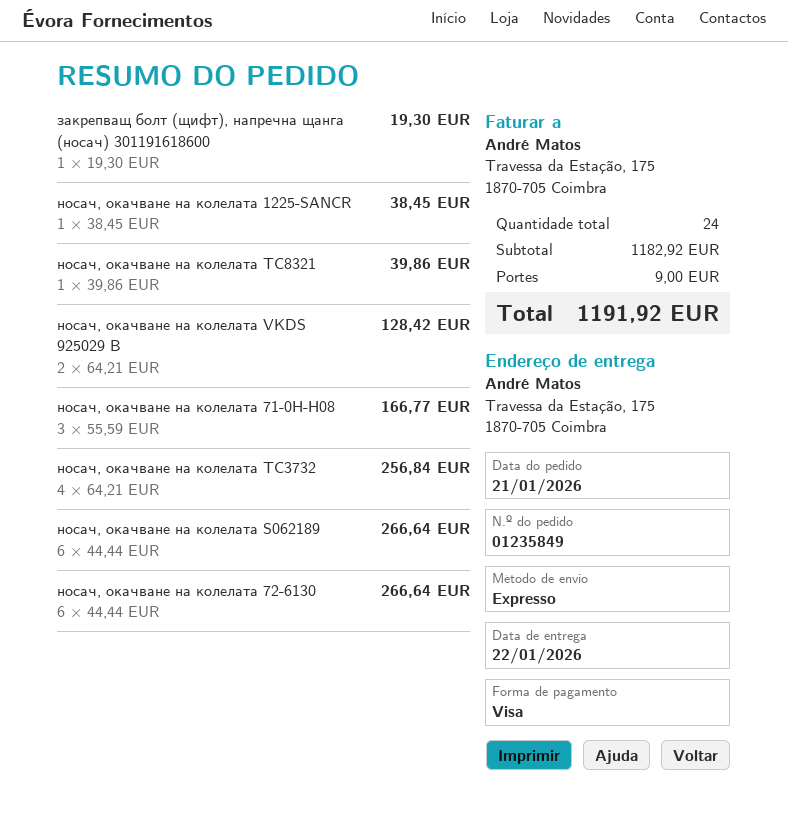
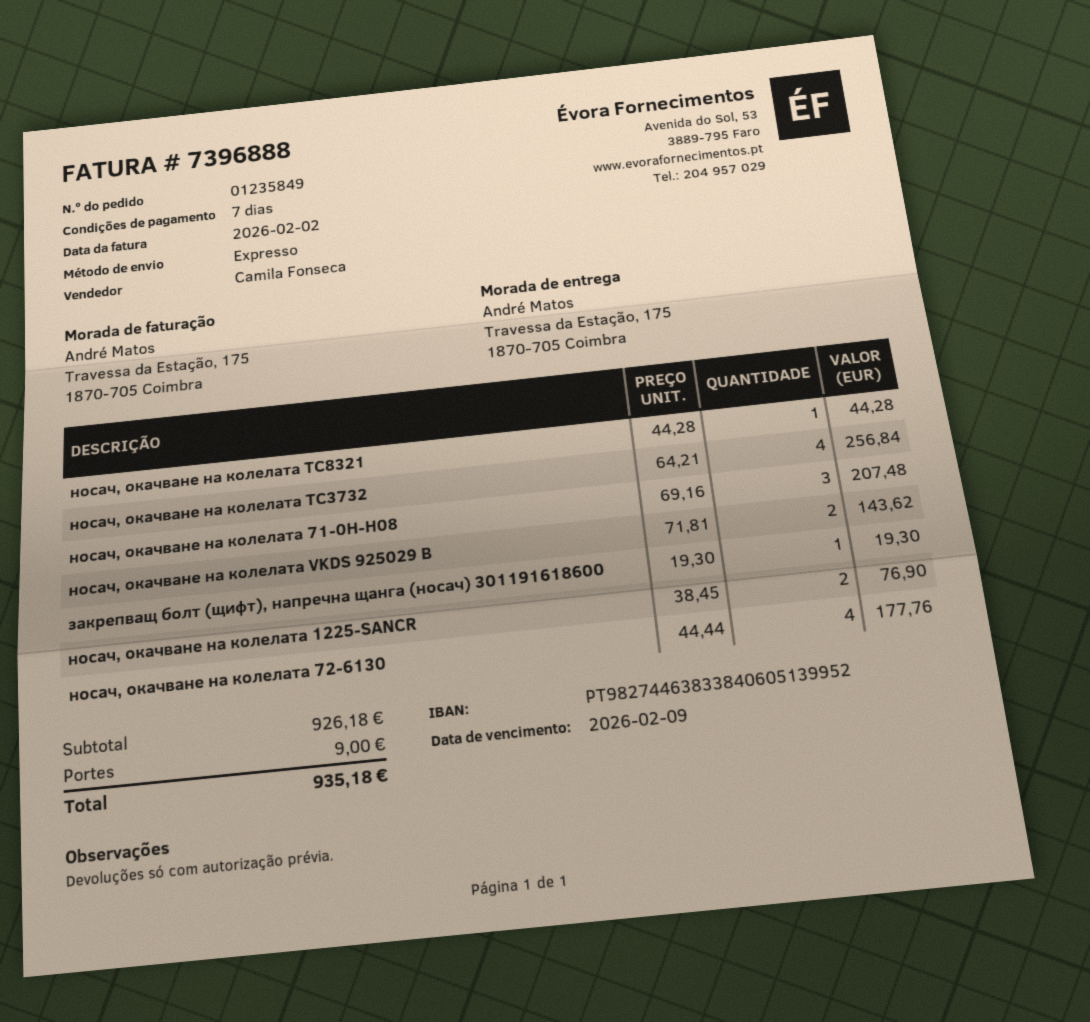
носач, окачване на колелата 1225-SANCR: 1 x 38.45 = 38.45 -> 2 x 38.45 = 76.90
носач, окачване на колелата TC8321: 1 x 39.86 = 39.86 -> 1 x 44.28 = 44.28
носач, окачване на колелата VKDS 925029 B: 2 x 64.21 = 128.42 -> 2 x 71.81 = 143.62
носач, окачване на колелата 71-0H-H08: 3 x 55.59 = 166.77 -> 3 x 69.16 = 207.48
носач, окачване на колелата S062189: 6 x 44.44 = 266.64 -> none
носач, окачване на колелата 72-6130: 6 x 44.44 = 266.64 -> 4 x 44.44 = 177.76
subtotal: 1182.92 -> 926.18
total: 1191.92 -> 935.18

